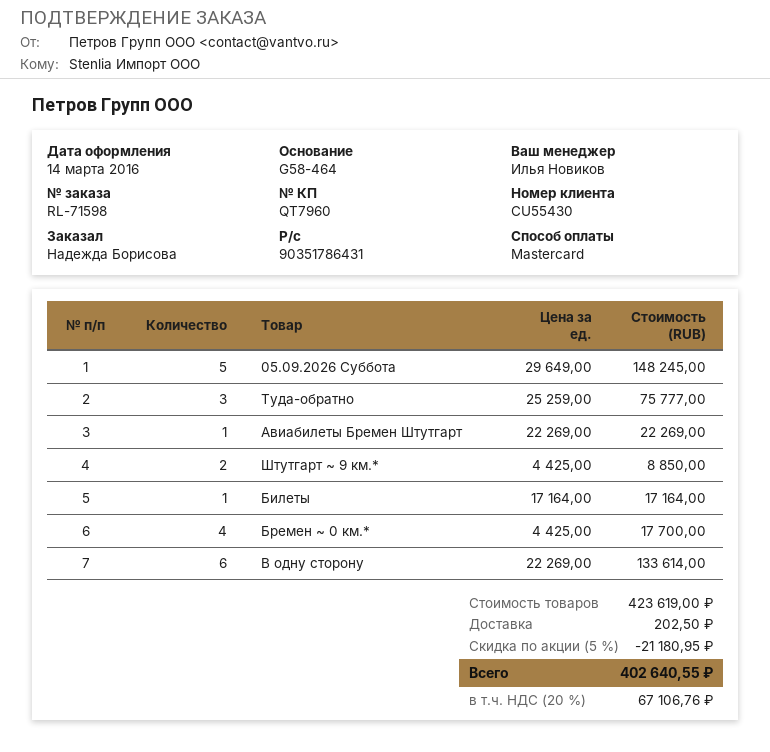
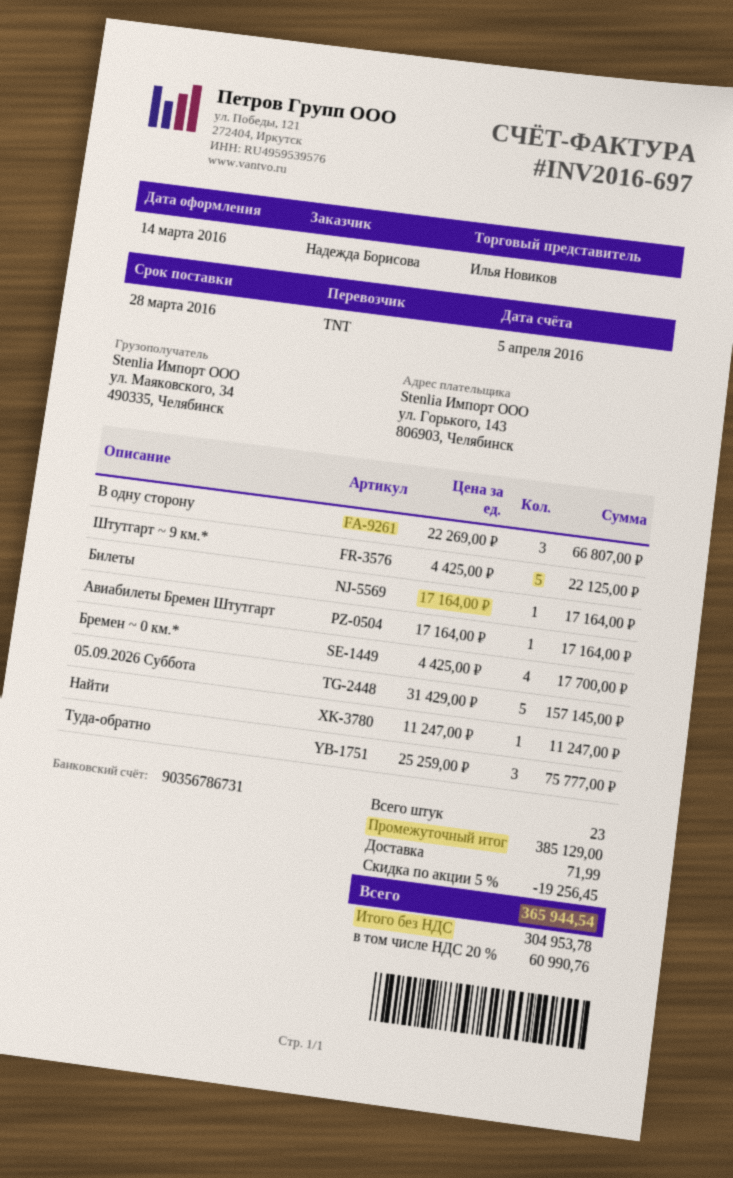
bank account: 90351786431 -> 90356786731
05.09.2026 Суббота: 5 x 29649.00 = 148245.00 -> 5 x 31429.00 = 157145.00
Авиабилеты Бремен Штутгарт: 1 x 22269.00 = 22269.00 -> 1 x 17164.00 = 17164.00
Штутгарт ~ 9 км.*: 2 x 4425.00 = 8850.00 -> 5 x 4425.00 = 22125.00
В одну сторону: 6 x 22269.00 = 133614.00 -> 3 x 22269.00 = 66807.00
Найти: none -> 1 x 11247.00 = 11247.00
subtotal: 423619.00 -> 385129.00
discount: 5% = 21180.95 -> 5% = 19256.45
shipping: 202.50 -> 71.99
tax: 20% = 67106.76 -> 20% = 60990.76
total: 402640.55 -> 365944.54

